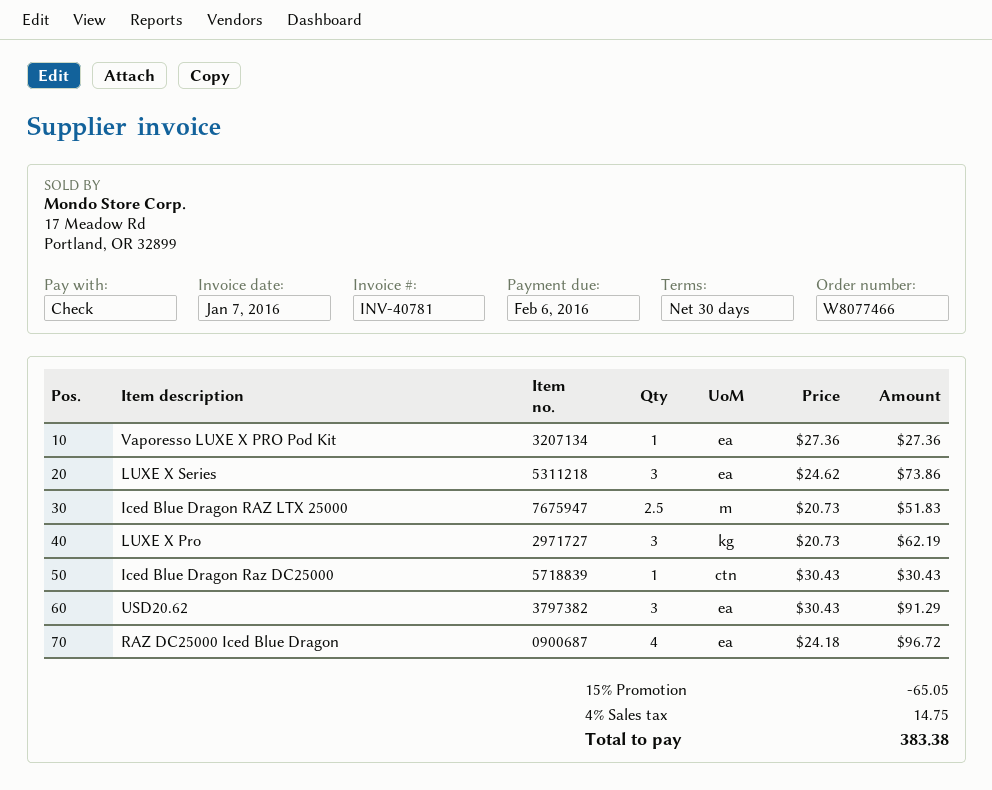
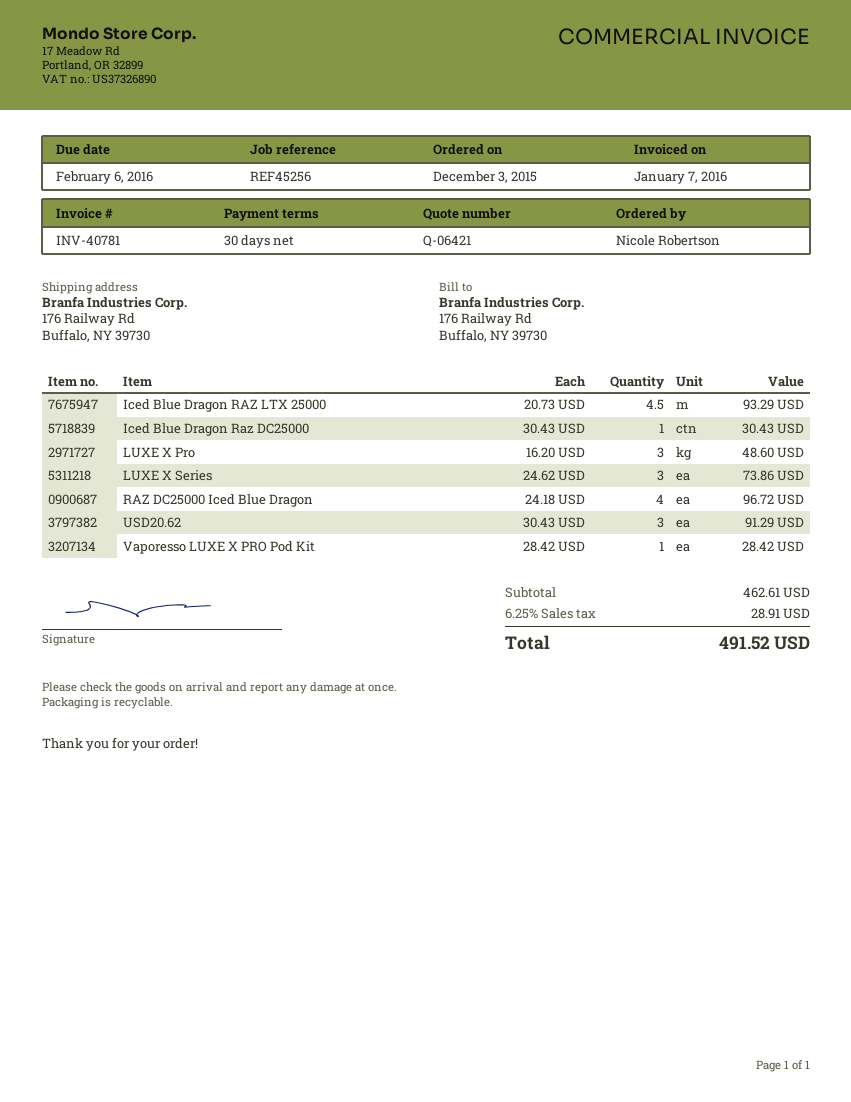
Vaporesso LUXE X PRO Pod Kit: 1 x 27.36 = 27.36 -> 1 x 28.42 = 28.42
Iced Blue Dragon RAZ LTX 25000: 2.5 x 20.73 = 51.83 -> 4.5 x 20.73 = 93.29
LUXE X Pro: 3 x 20.73 = 62.19 -> 3 x 16.20 = 48.60
discount: 15% = 65.05 -> none
tax: 4% = 14.75 -> 6.25% = 28.91
total: 383.38 -> 491.52

